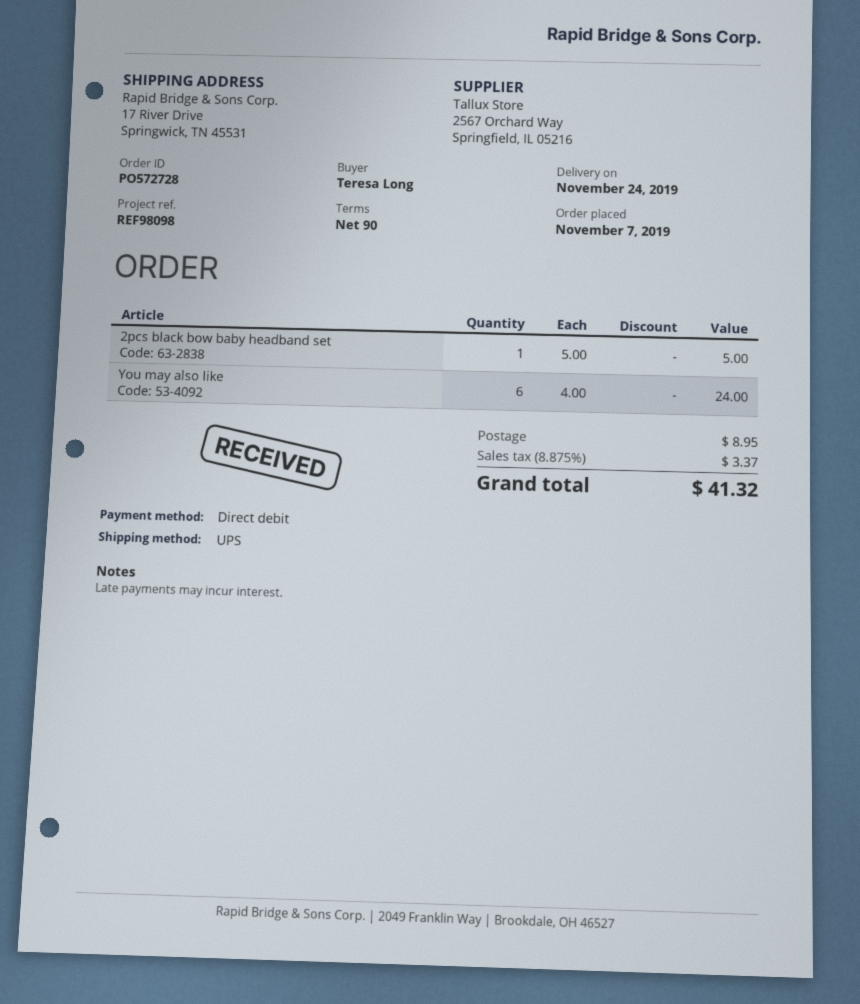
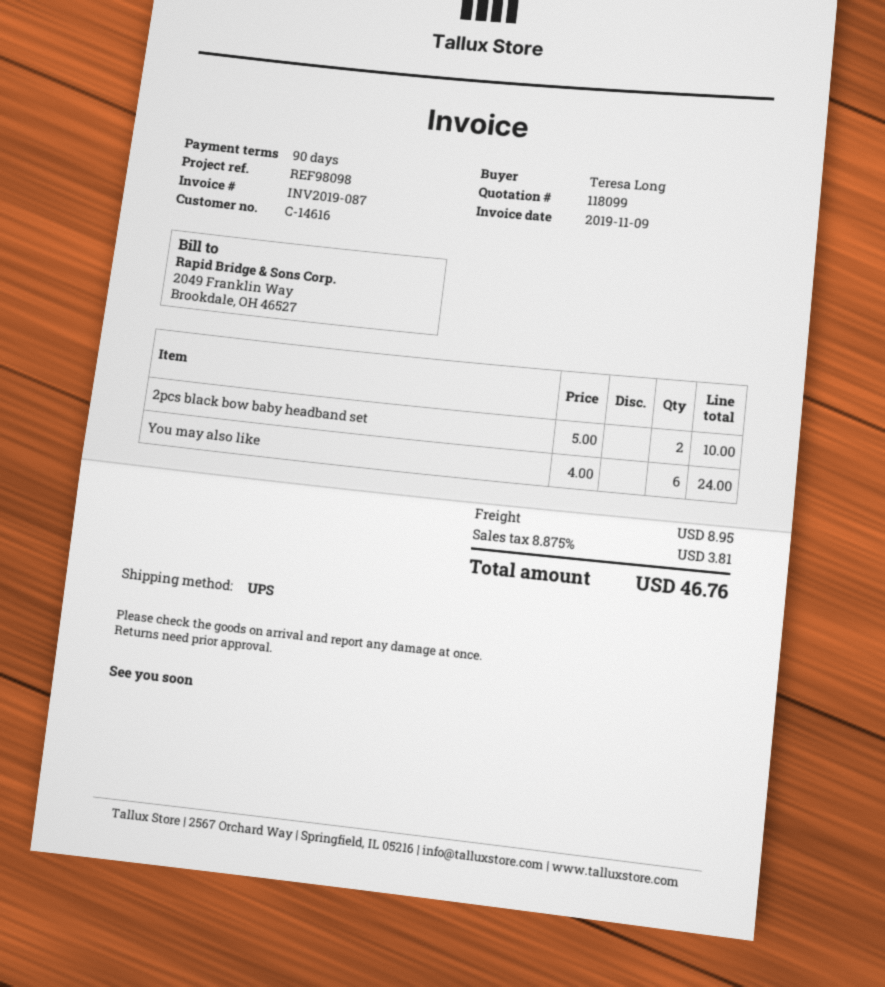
2pcs black bow baby headband set: 1 x 5.00 = 5.00 -> 2 x 5.00 = 10.00
tax: 8.875% = 3.37 -> 8.875% = 3.81
total: 41.32 -> 46.76

